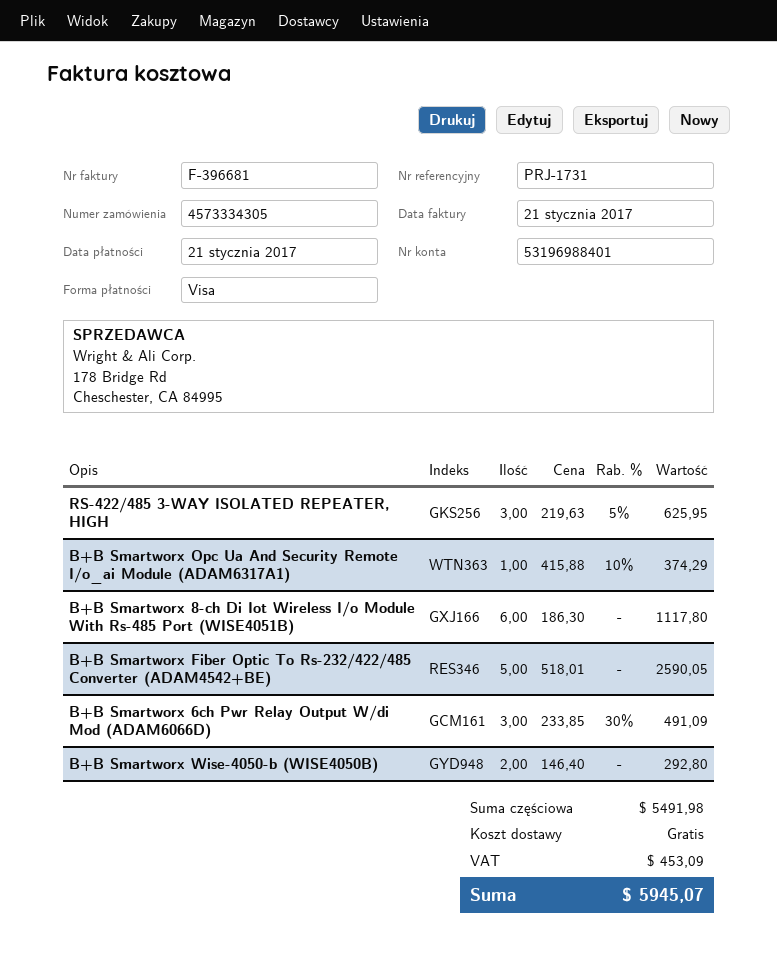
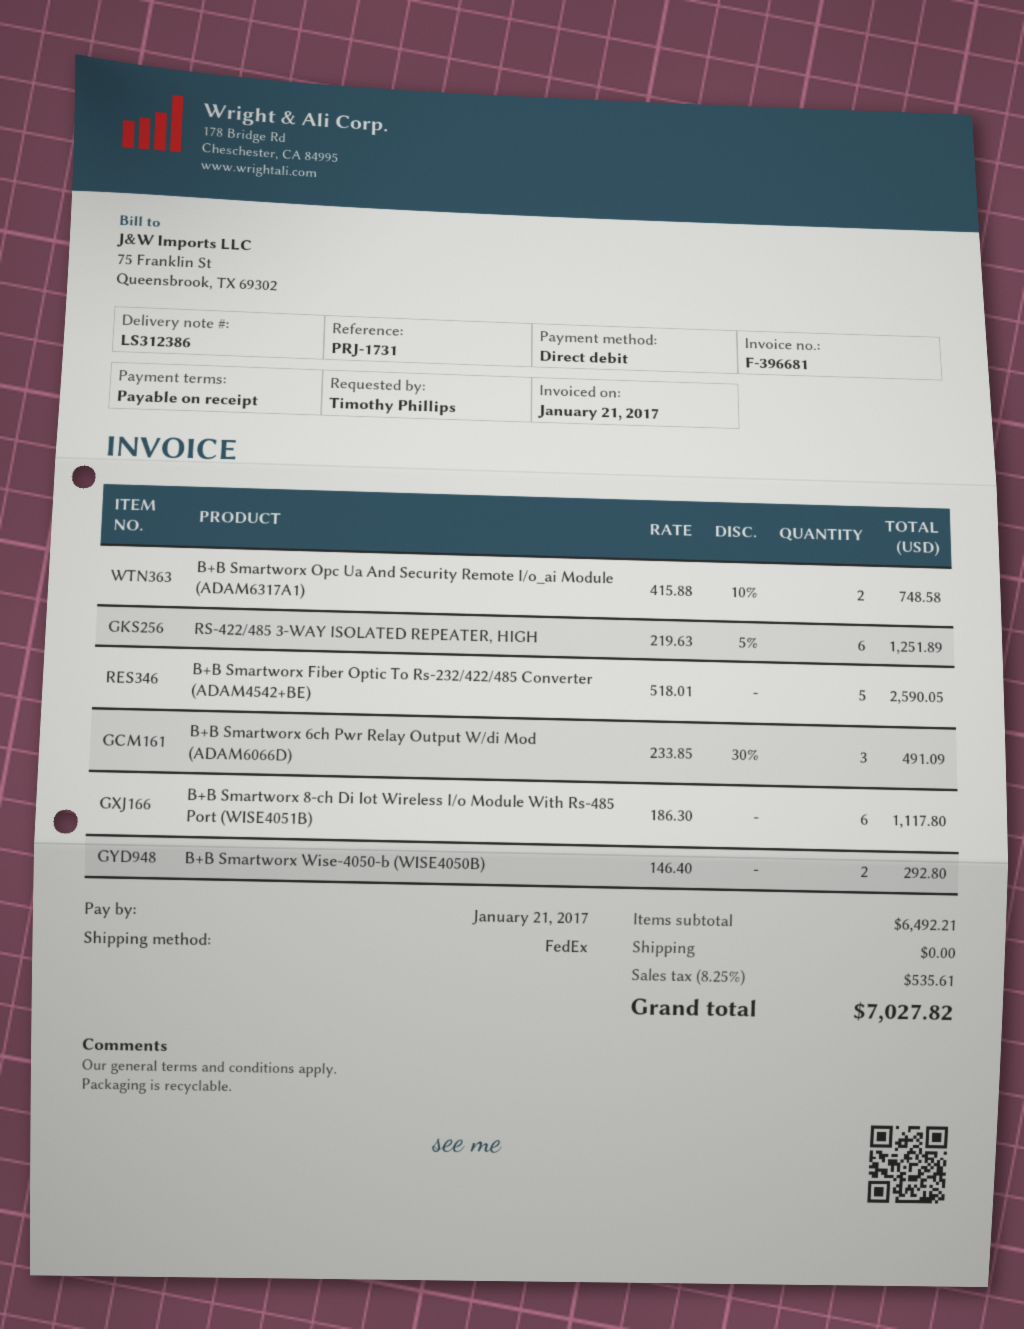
payment method: Visa -> direct debit
RS-422/485 3-WAY ISOLATED REPEATER, HIGH: 3 x 219.63 - 5% = 625.95 -> 6 x 219.63 - 5% = 1251.89
B+B Smartworx Opc Ua And Security Remote I/o_ai Module (ADAM6317A1): 1 x 415.88 - 10% = 374.29 -> 2 x 415.88 - 10% = 748.58
subtotal: 5491.98 -> 6492.21
tax: 453.09 -> 535.61
total: 5945.07 -> 7027.82

